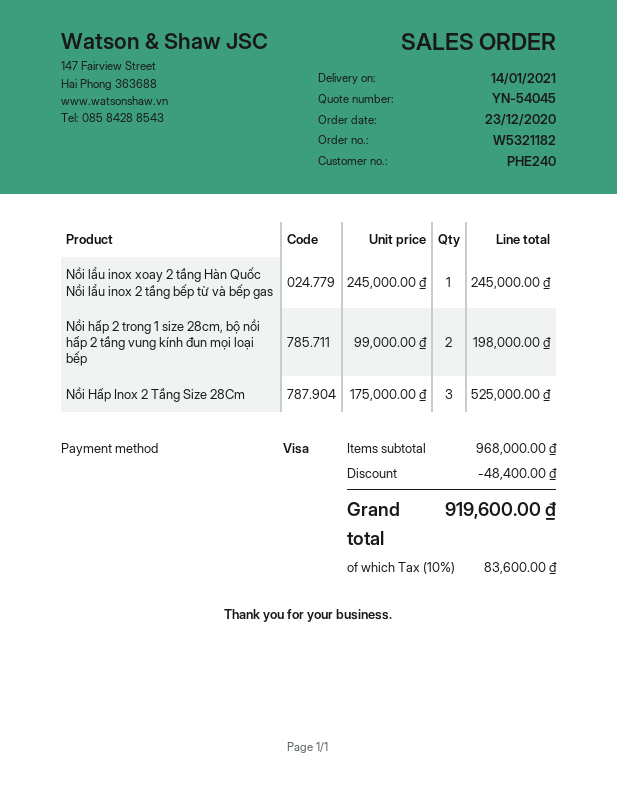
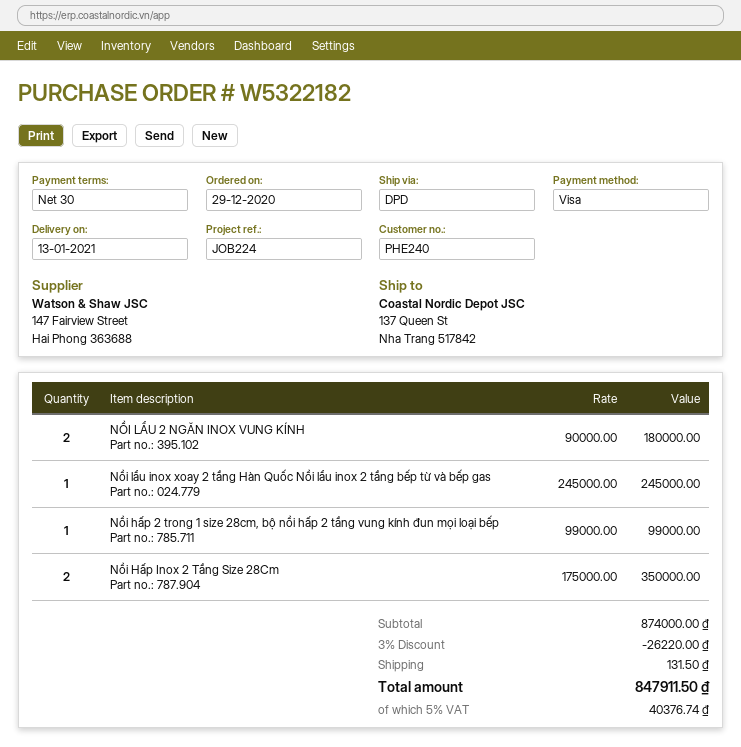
order number: W5321182 -> W5322182
order date: 2020-12-23 -> 2020-12-29
delivery date: 2021-01-14 -> 2021-01-13
Nồi hấp 2 trong 1 size 28cm, bộ nồi hấp 2 tầng vung kính đun mọi loại bếp: 2 x 99000.00 = 198000.00 -> 1 x 99000.00 = 99000.00
Nồi Hấp Inox 2 Tầng Size 28Cm: 3 x 175000.00 = 525000.00 -> 2 x 175000.00 = 350000.00
NỒI LẨU 2 NGĂN INOX VUNG KÍNH: none -> 2 x 90000.00 = 180000.00
subtotal: 968000.00 -> 874000.00
discount: 48400.00 -> 26220.00
shipping: none -> 131.50
tax: 10% = 83600.00 -> 5% = 40376.74
total: 919600.00 -> 847911.50

